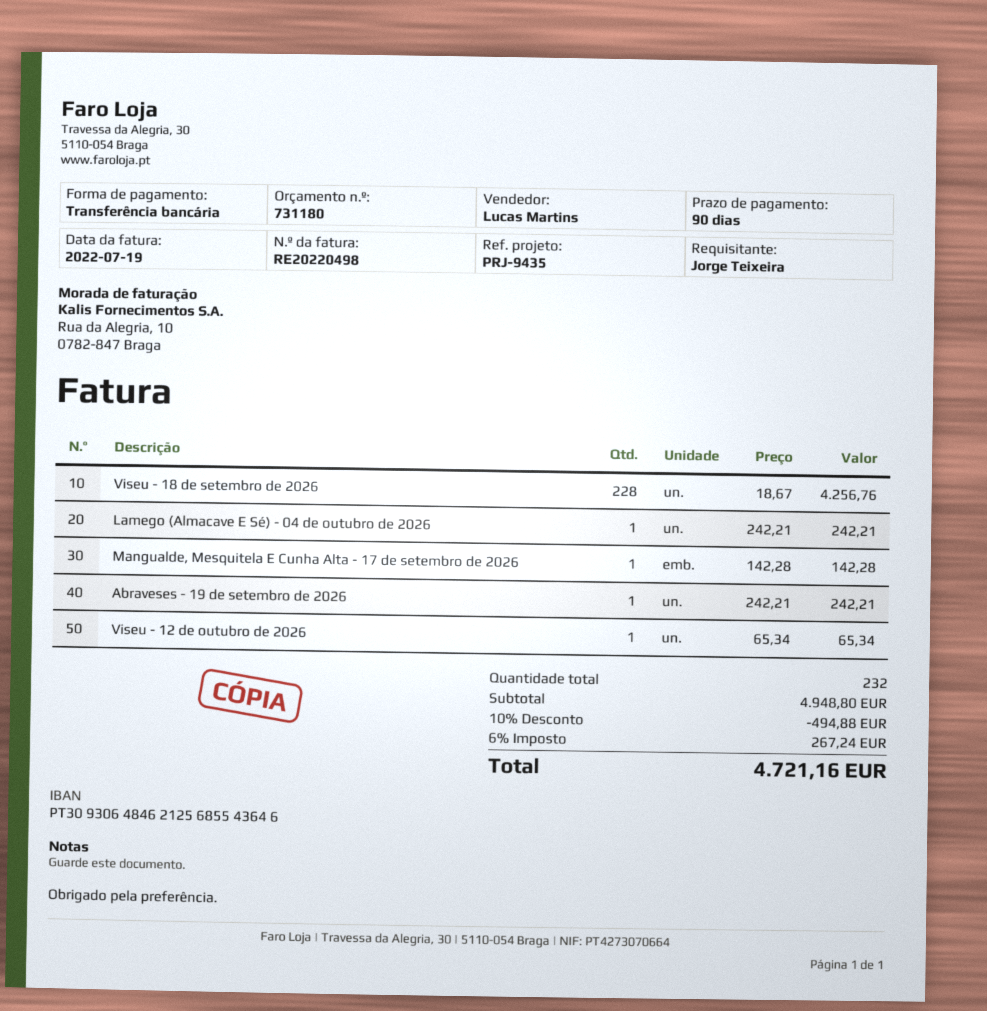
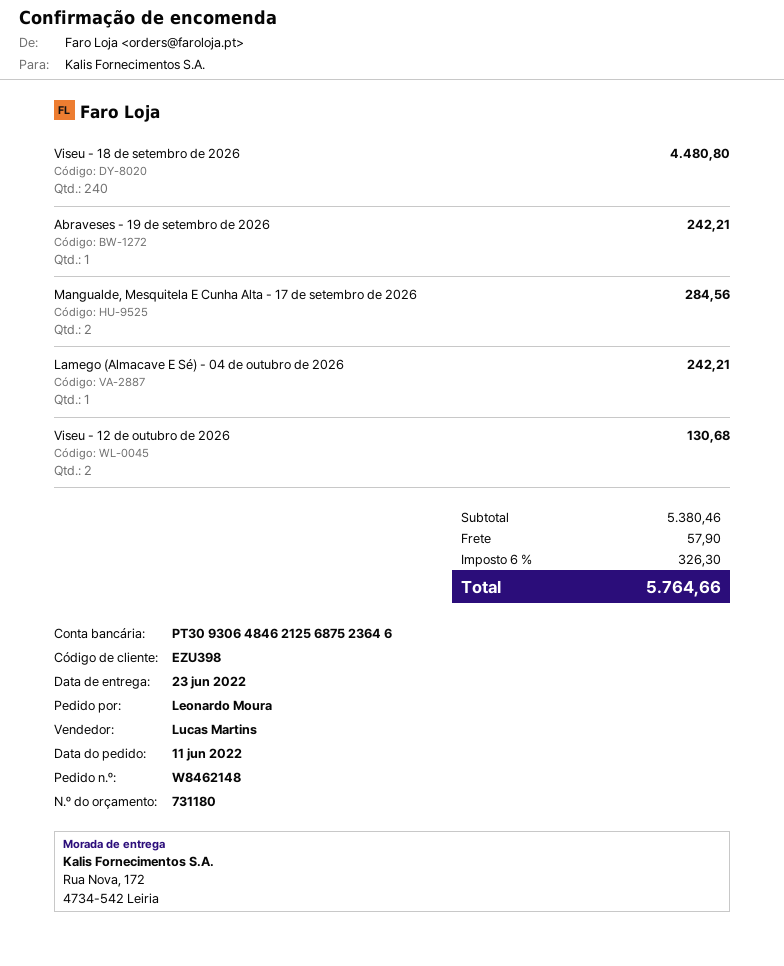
ordered by: Jorge Teixeira -> Leonardo Moura
bank account: PT30930648462125685543646 -> PT30930648462125687523646
Viseu - 18 de setembro de 2026: 228 for 4256.76 -> 240 for 4480.80
Mangualde, Mesquitela E Cunha Alta - 17 de setembro de 2026: 1 for 142.28 -> 2 for 284.56
Viseu - 12 de outubro de 2026: 1 for 65.34 -> 2 for 130.68
subtotal: 4948.80 -> 5380.46
discount: 10% = 494.88 -> none
shipping: none -> 57.90
tax: 6% = 267.24 -> 6% = 326.30
total: 4721.16 -> 5764.66

